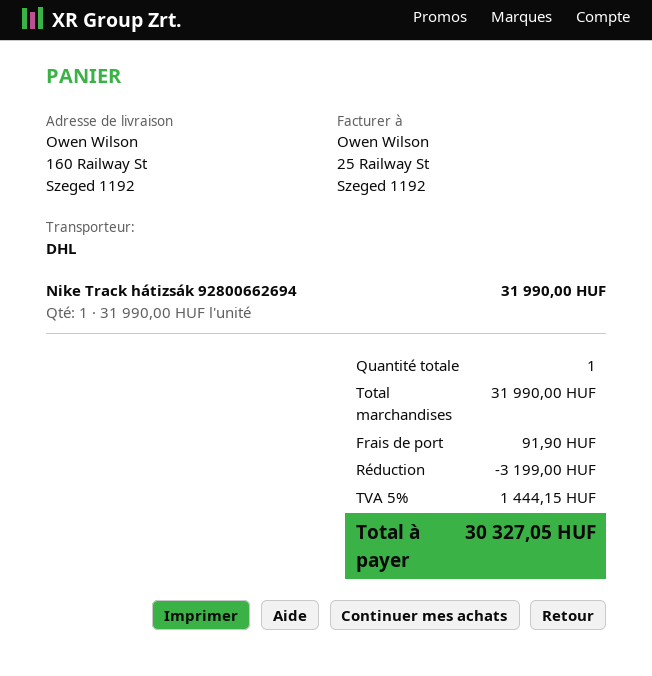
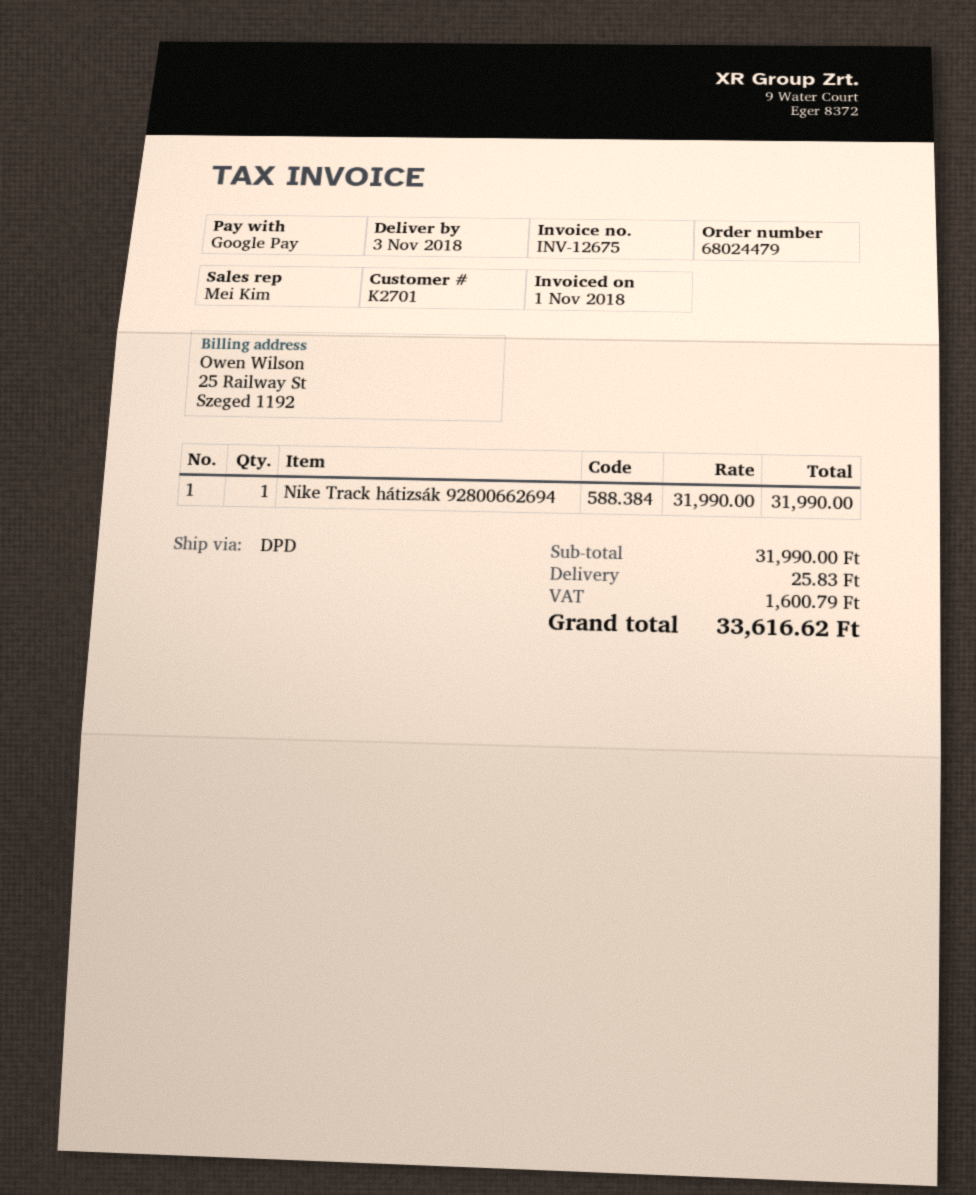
shipping method: DHL -> DPD
discount: 3199.00 -> none
shipping: 91.90 -> 25.83
tax: 1444.15 -> 1600.79
total: 30327.05 -> 33616.62

